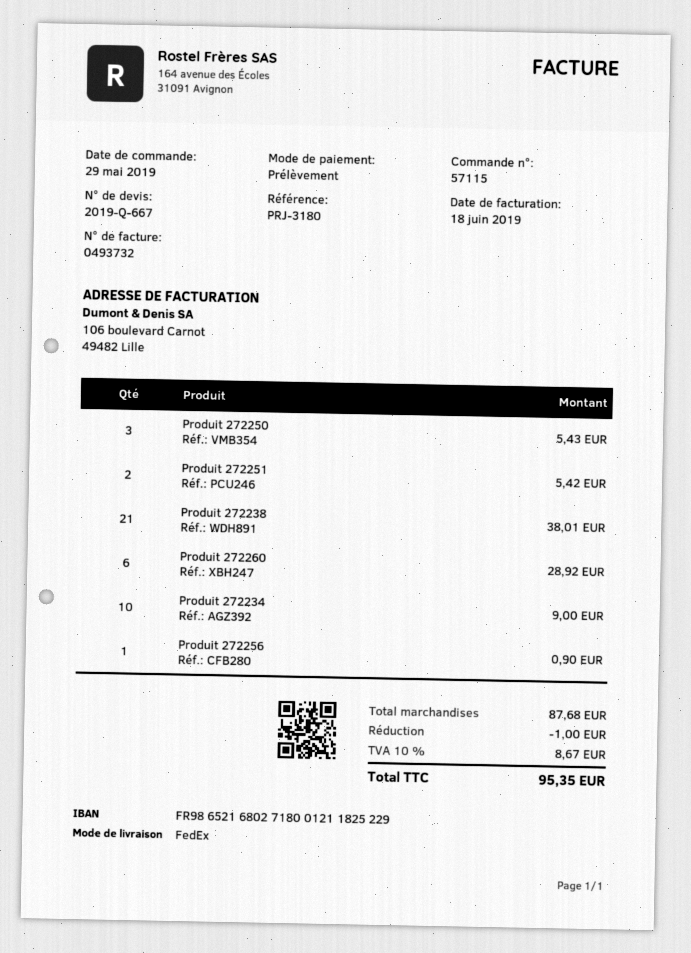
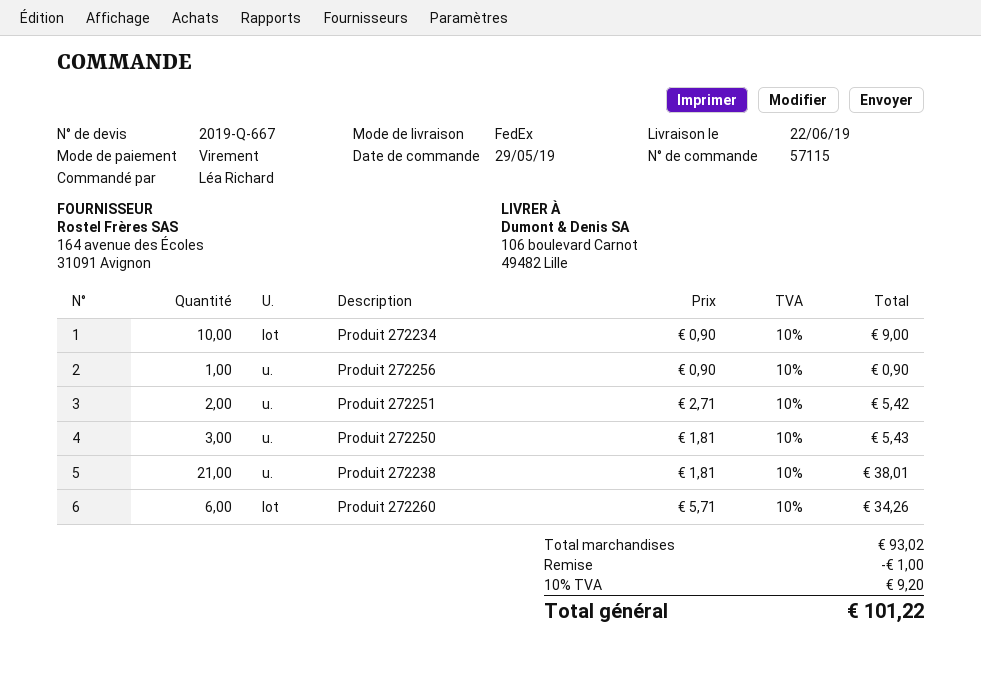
payment method: direct debit -> bank transfer
Produit 272260: 6 for 28.92 -> 6 for 34.26
subtotal: 87.68 -> 93.02
tax: 10% = 8.67 -> 10% = 9.20
total: 95.35 -> 101.22

